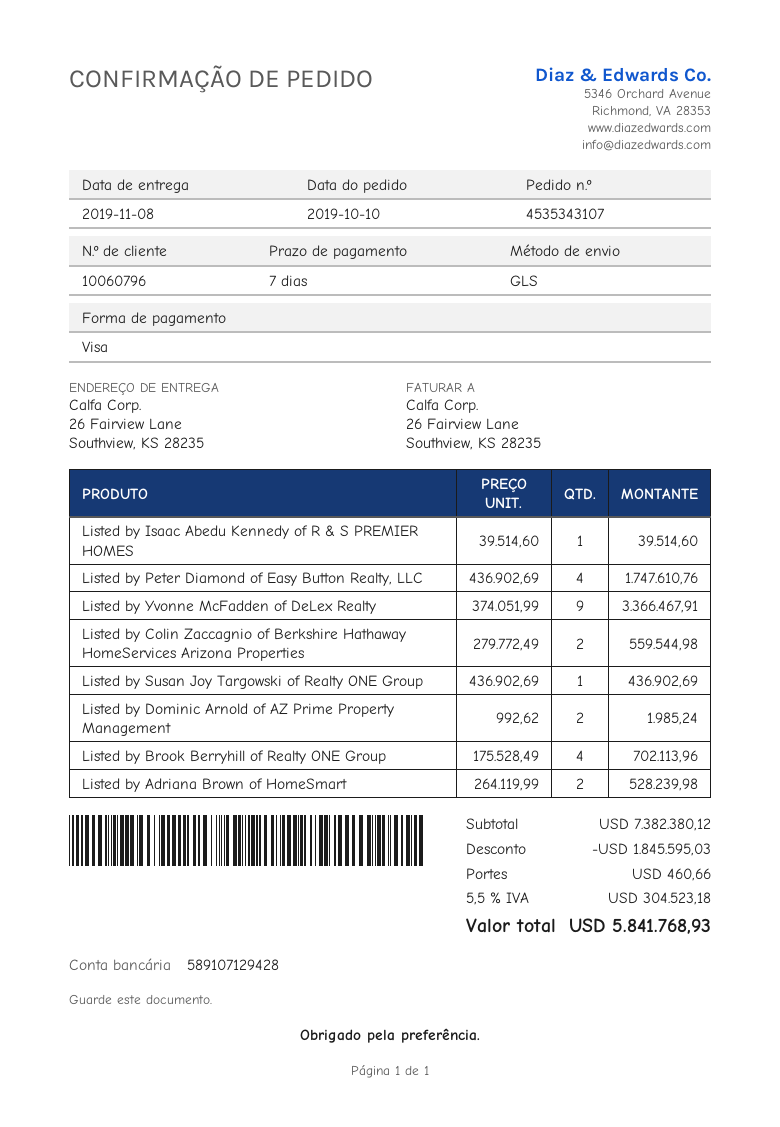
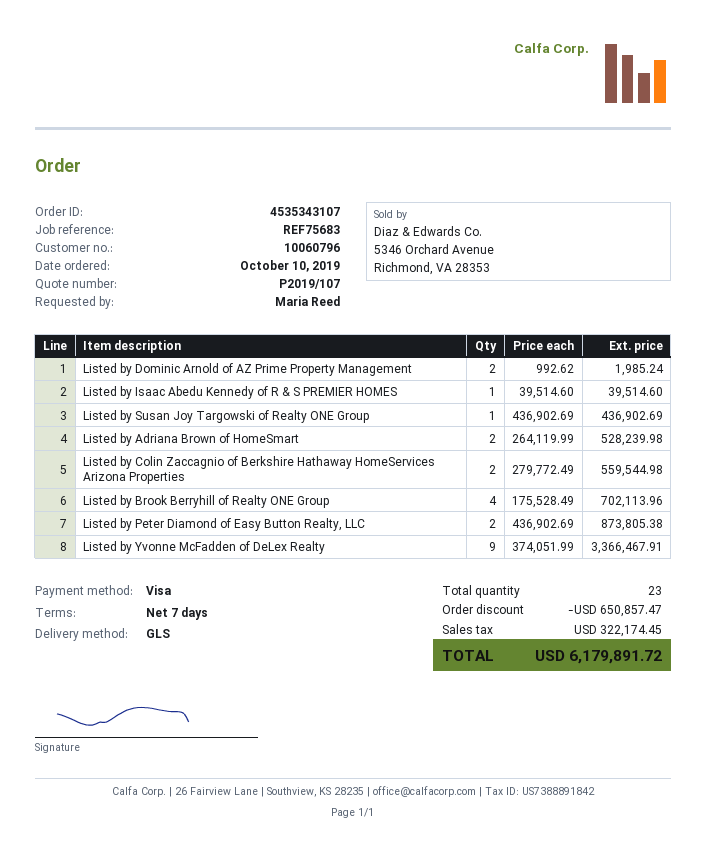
Listed by Peter Diamond of Easy Button Realty, LLC: 4 x 436902.69 = 1747610.76 -> 2 x 436902.69 = 873805.38
discount: 1845595.03 -> 650857.47
shipping: 460.66 -> none
tax: 304523.18 -> 322174.45
total: 5841768.93 -> 6179891.72

